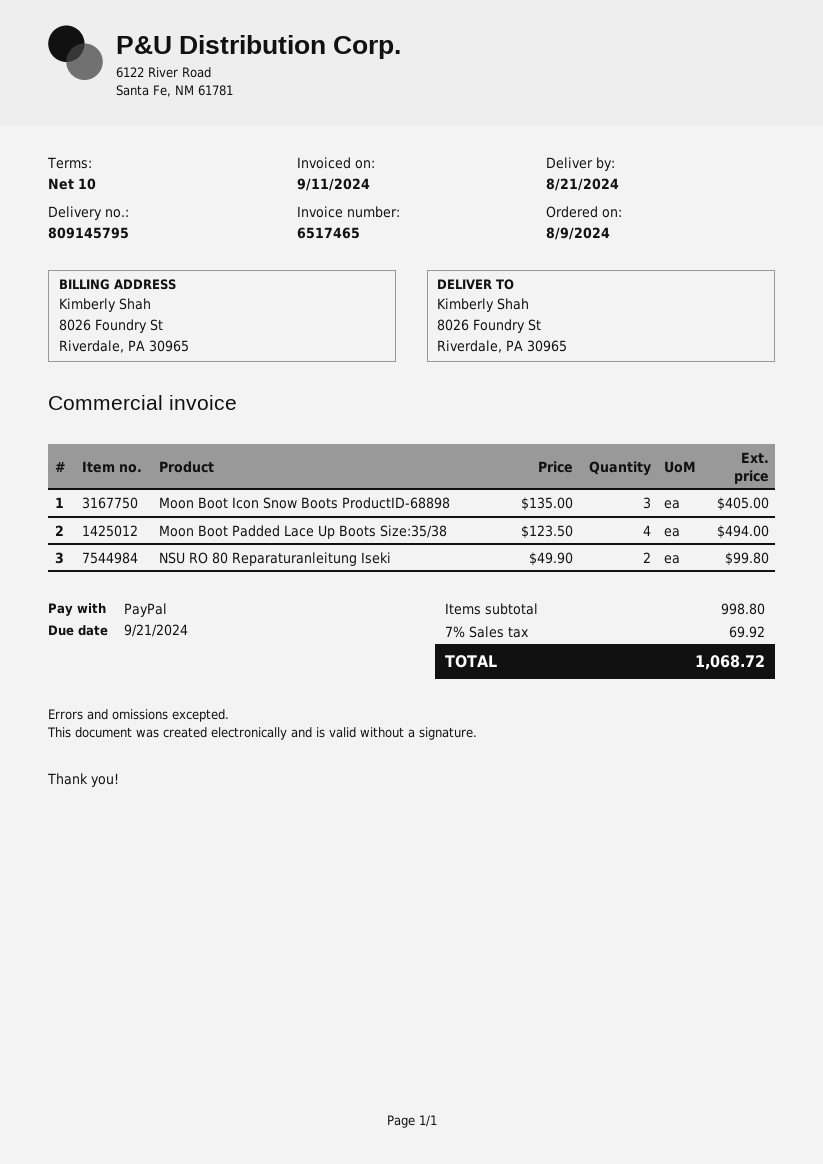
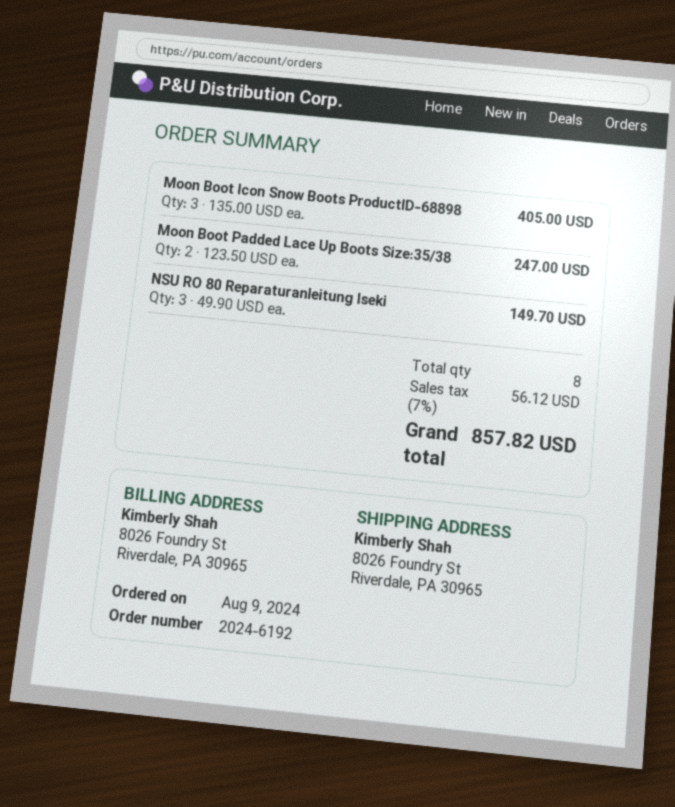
Moon Boot Padded Lace Up Boots Size:35/38: 4 x 123.50 = 494.00 -> 2 x 123.50 = 247.00
NSU RO 80 Reparaturanleitung Iseki: 2 x 49.90 = 99.80 -> 3 x 49.90 = 149.70
tax: 7% = 69.92 -> 7% = 56.12
total: 1068.72 -> 857.82

